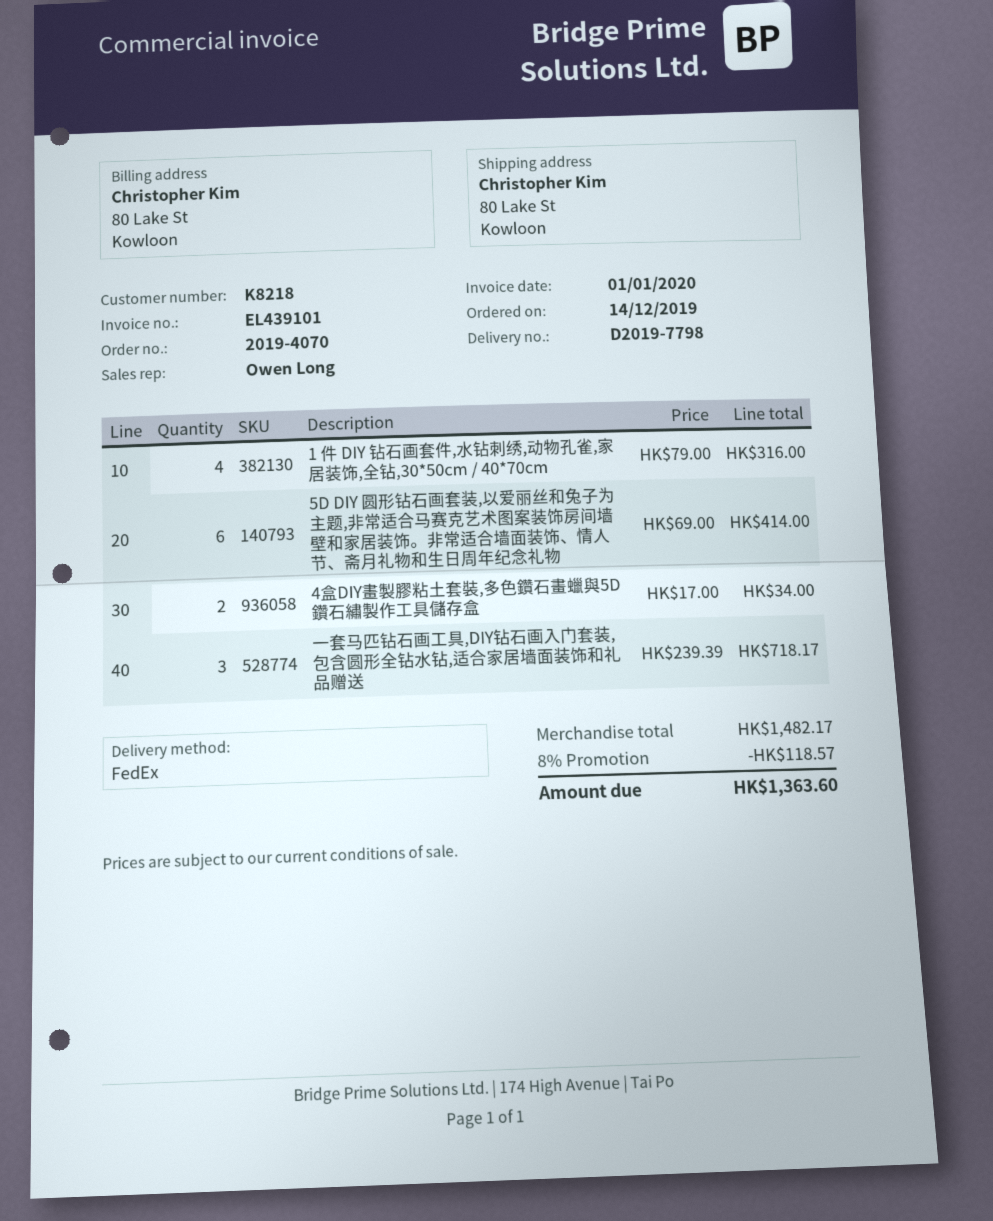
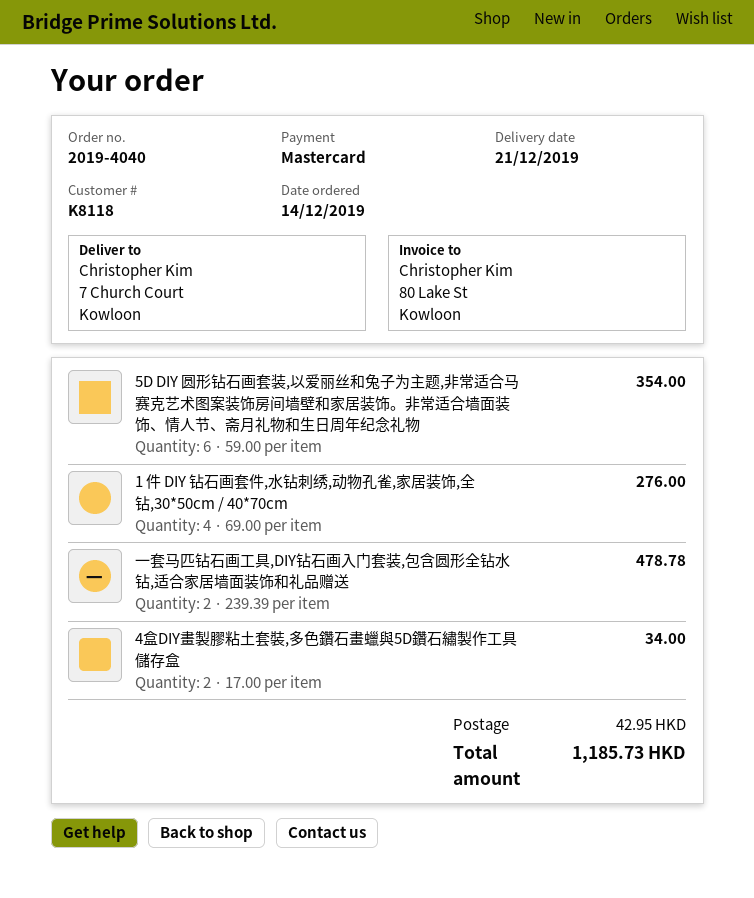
order number: 2019-4070 -> 2019-4040
customer number: K8218 -> K8118
ship to: 80 Lake St, Kowloon -> 7 Church Court, Kowloon
1 件 DIY 钻石画套件,水钻刺绣,动物孔雀,家居装饰,全钻,30*50cm / 40*70cm: 4 x 79.00 = 316.00 -> 4 x 69.00 = 276.00
5D DIY 圆形钻石画套装,以爱丽丝和兔子为主题,非常适合马赛克艺术图案装饰房间墙壁和家居装饰。非常适合墙面装饰、情人节、斋月礼物和生日周年纪念礼物: 6 x 69.00 = 414.00 -> 6 x 59.00 = 354.00
一套马匹钻石画工具,DIY钻石画入门套装,包含圆形全钻水钻,适合家居墙面装饰和礼品赠送: 3 x 239.39 = 718.17 -> 2 x 239.39 = 478.78
discount: 8% = 118.57 -> none
shipping: none -> 42.95
total: 1363.60 -> 1185.73

